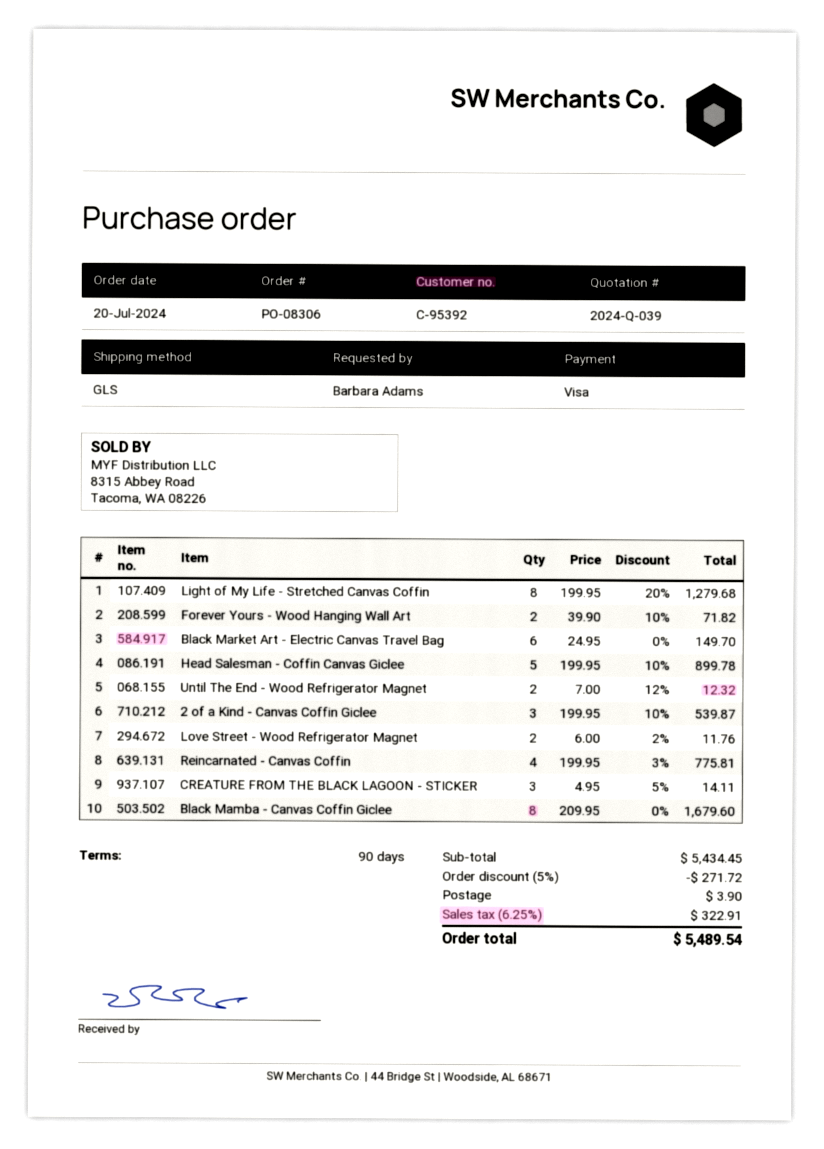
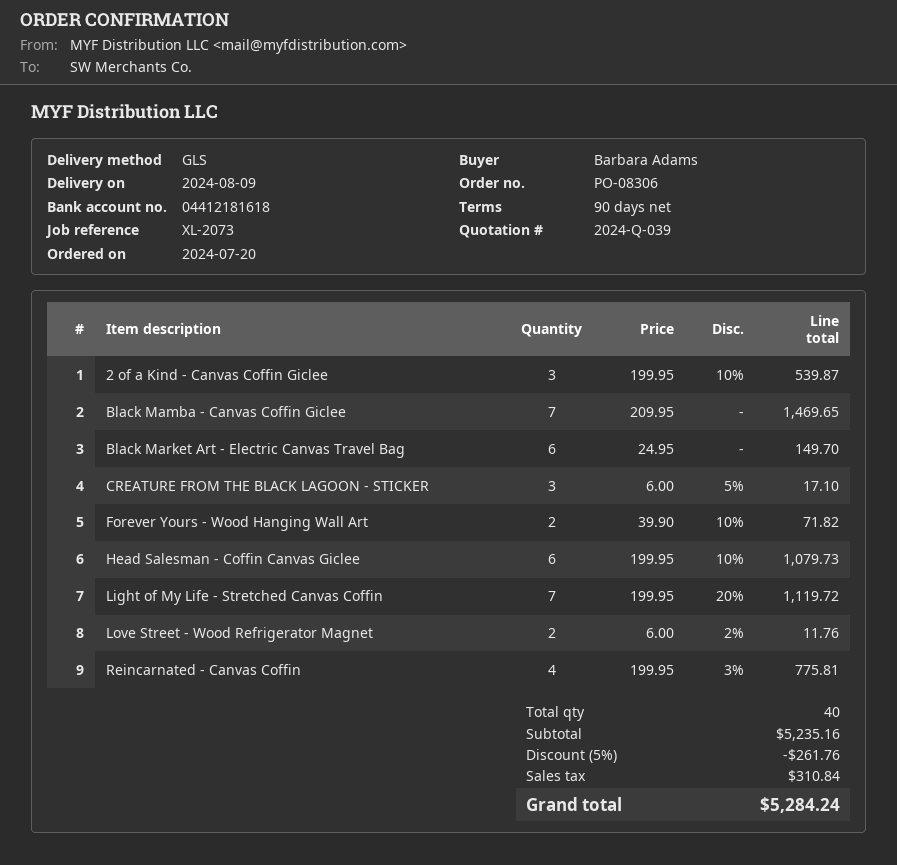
Light of My Life - Stretched Canvas Coffin: 8 x 199.95 - 20% = 1279.68 -> 7 x 199.95 - 20% = 1119.72
Head Salesman - Coffin Canvas Giclee: 5 x 199.95 - 10% = 899.78 -> 6 x 199.95 - 10% = 1079.73
Until The End - Wood Refrigerator Magnet: 2 x 7.00 - 12% = 12.32 -> none
CREATURE FROM THE BLACK LAGOON - STICKER: 3 x 4.95 - 5% = 14.11 -> 3 x 6.00 - 5% = 17.10
Black Mamba - Canvas Coffin Giclee: 8 x 209.95 = 1679.60 -> 7 x 209.95 = 1469.65
subtotal: 5434.45 -> 5235.16
discount: 5% = 271.72 -> 5% = 261.76
shipping: 3.90 -> none
tax: 322.91 -> 310.84
total: 5489.54 -> 5284.24

